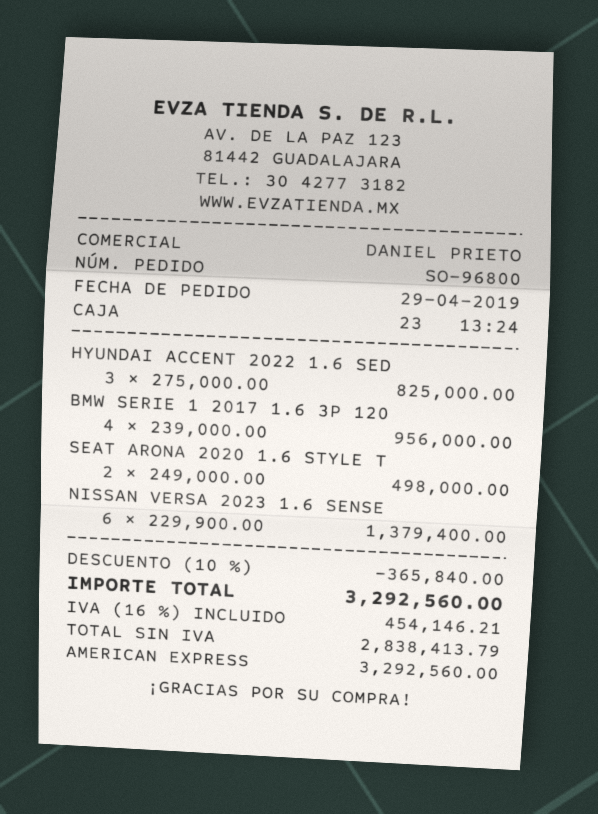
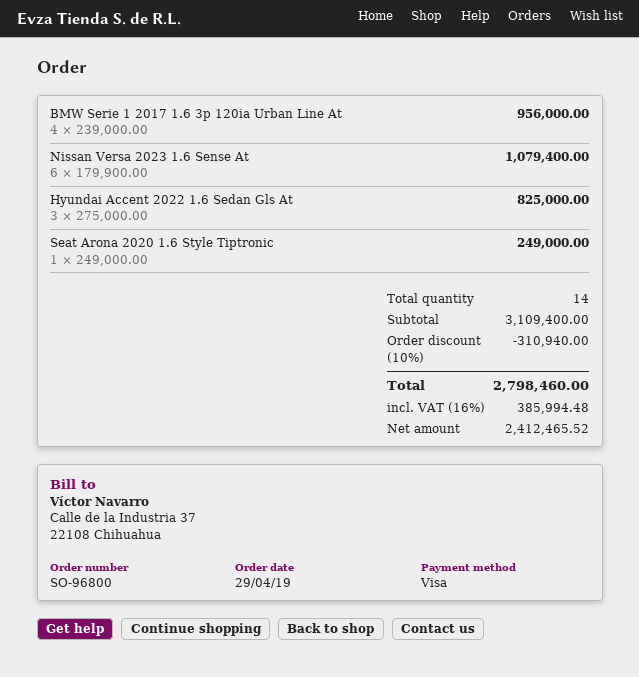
payment method: American Express -> Visa
SEAT ARONA 2020 1.6 STYLE T: 2 x 249000.00 = 498000.00 -> 1 x 249000.00 = 249000.00
NISSAN VERSA 2023 1.6 SENSE: 6 x 229900.00 = 1379400.00 -> 6 x 179900.00 = 1079400.00
discount: 10% = 365840.00 -> 10% = 310940.00
net: 2838413.79 -> 2412465.52
tax: 16% = 454146.21 -> 16% = 385994.48
total: 3292560.00 -> 2798460.00

